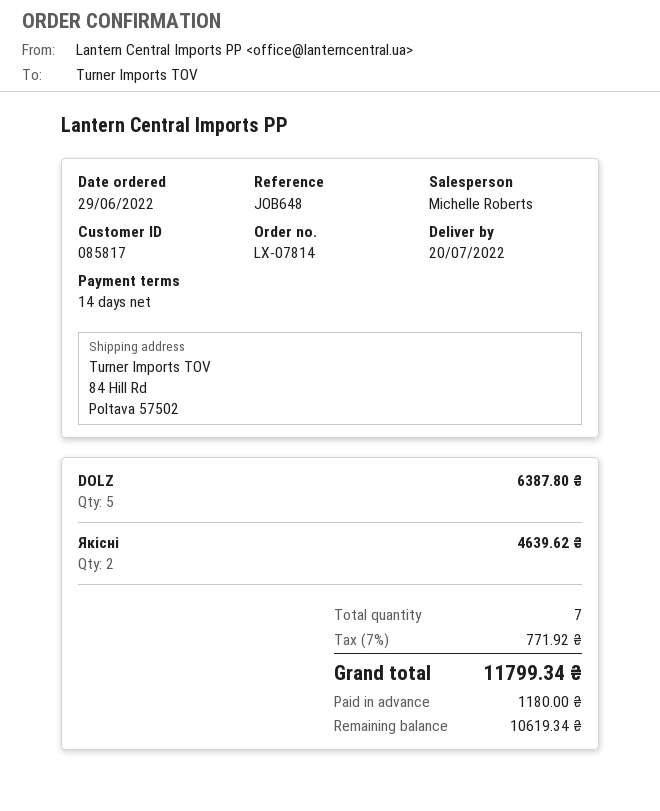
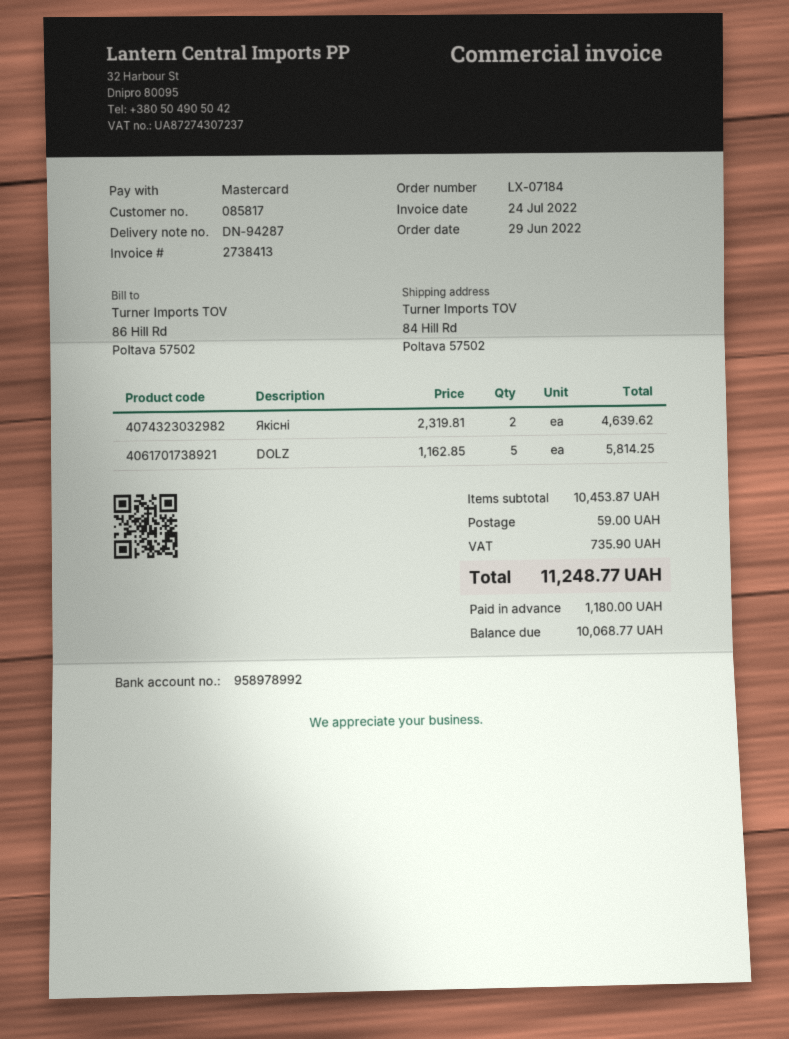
order number: LX-07814 -> LX-07184
DOLZ: 5 for 6387.80 -> 5 for 5814.25
shipping: none -> 59.00
tax: 771.92 -> 735.90
total: 11799.34 -> 11248.77
balance: 10619.34 -> 10068.77

